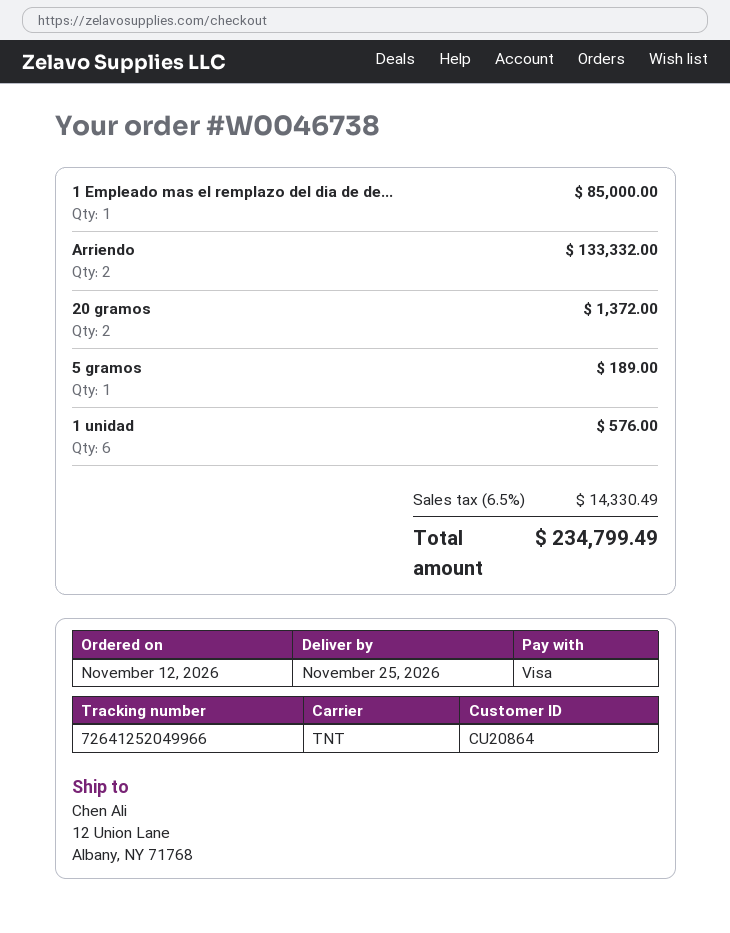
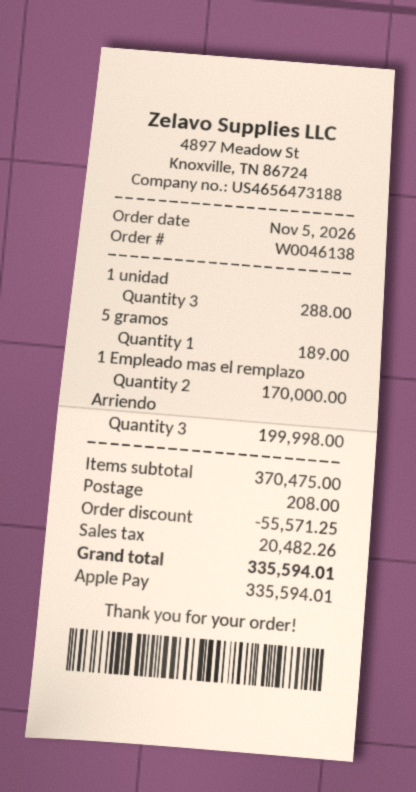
order number: W0046738 -> W0046138
order date: 2026-11-12 -> 2026-11-05
payment method: Visa -> Apple Pay
1 Empleado mas el remplazo del dia de de...: 1 for 85000.00 -> 2 for 170000.00
Arriendo: 2 for 133332.00 -> 3 for 199998.00
20 gramos: 2 for 1372.00 -> none
1 unidad: 6 for 576.00 -> 3 for 288.00
discount: none -> 55571.25
shipping: none -> 208.00
tax: 14330.49 -> 20482.26
total: 234799.49 -> 335594.01

